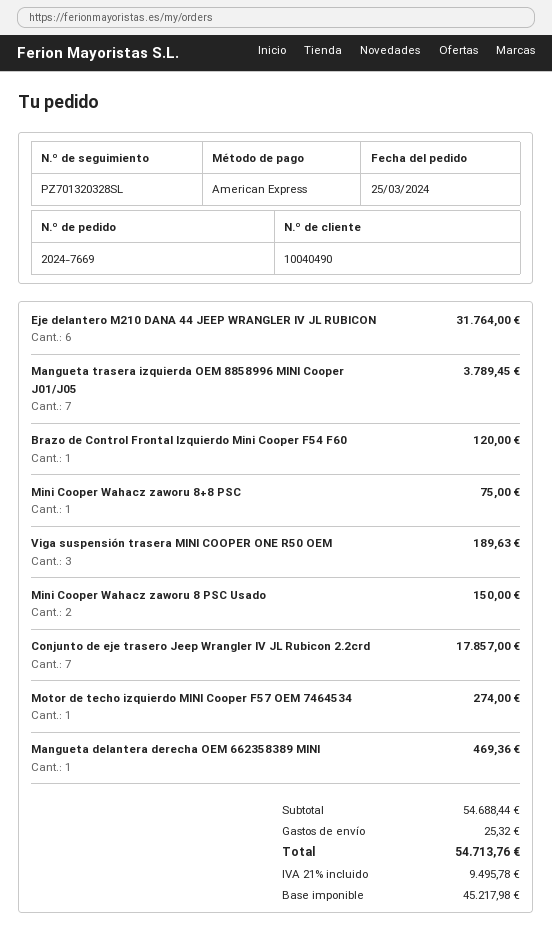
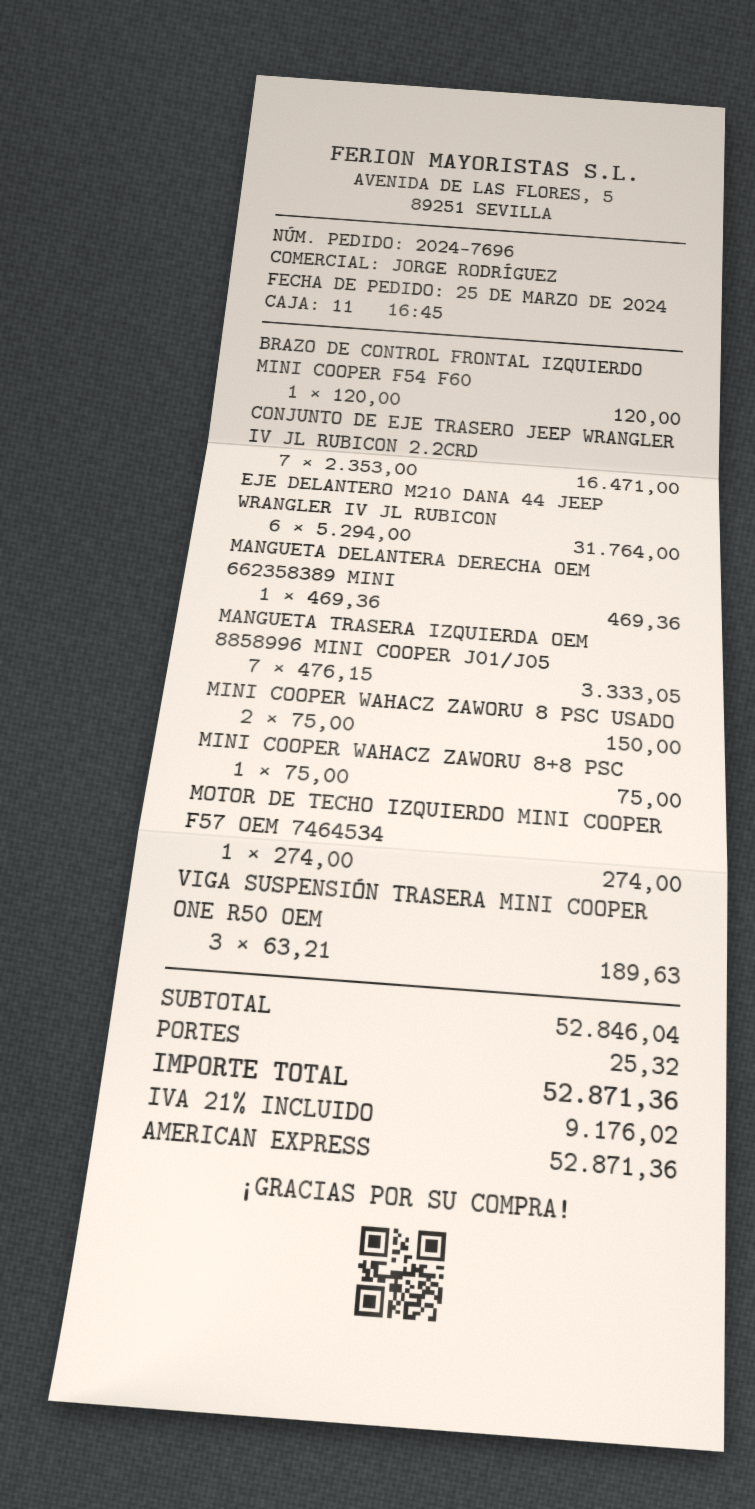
order number: 2024-7669 -> 2024-7696
Mangueta trasera izquierda OEM 8858996 MINI Cooper J01/J05: 7 for 3789.45 -> 7 for 3333.05
Conjunto de eje trasero Jeep Wrangler IV JL Rubicon 2.2crd: 7 for 17857.00 -> 7 for 16471.00
subtotal: 54688.44 -> 52846.04
tax: 21% = 9495.78 -> 21% = 9176.02
total: 54713.76 -> 52871.36

